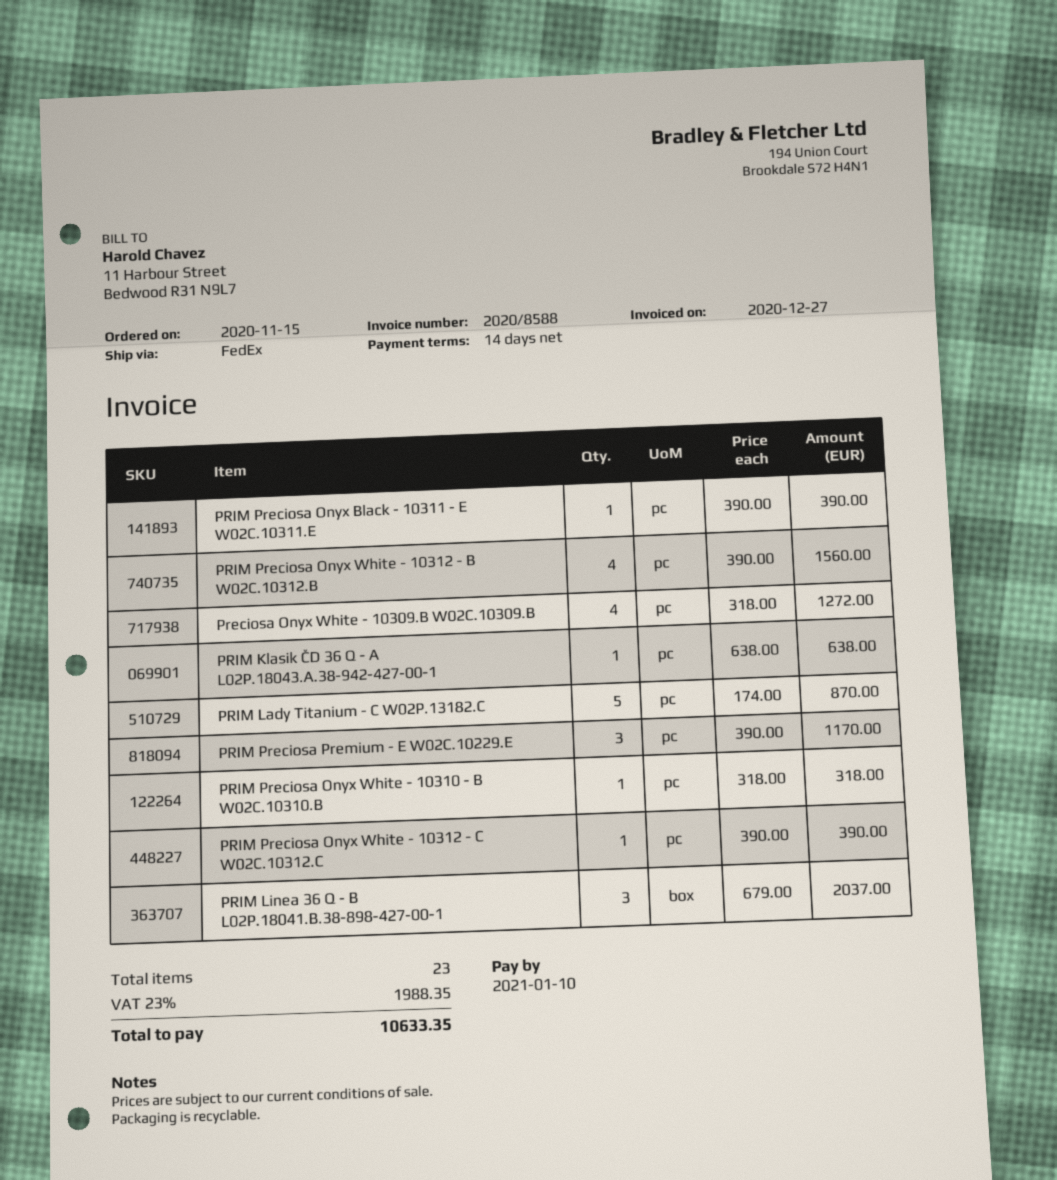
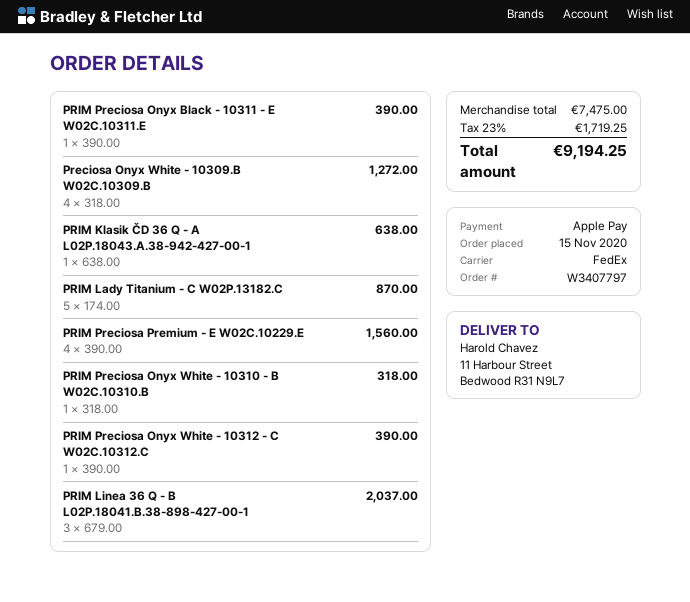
PRIM Preciosa Onyx White - 10312 - B W02C.10312.B: 4 x 390.00 = 1560.00 -> none
PRIM Preciosa Premium - E W02C.10229.E: 3 x 390.00 = 1170.00 -> 4 x 390.00 = 1560.00
tax: 23% = 1988.35 -> 23% = 1719.25
total: 10633.35 -> 9194.25

